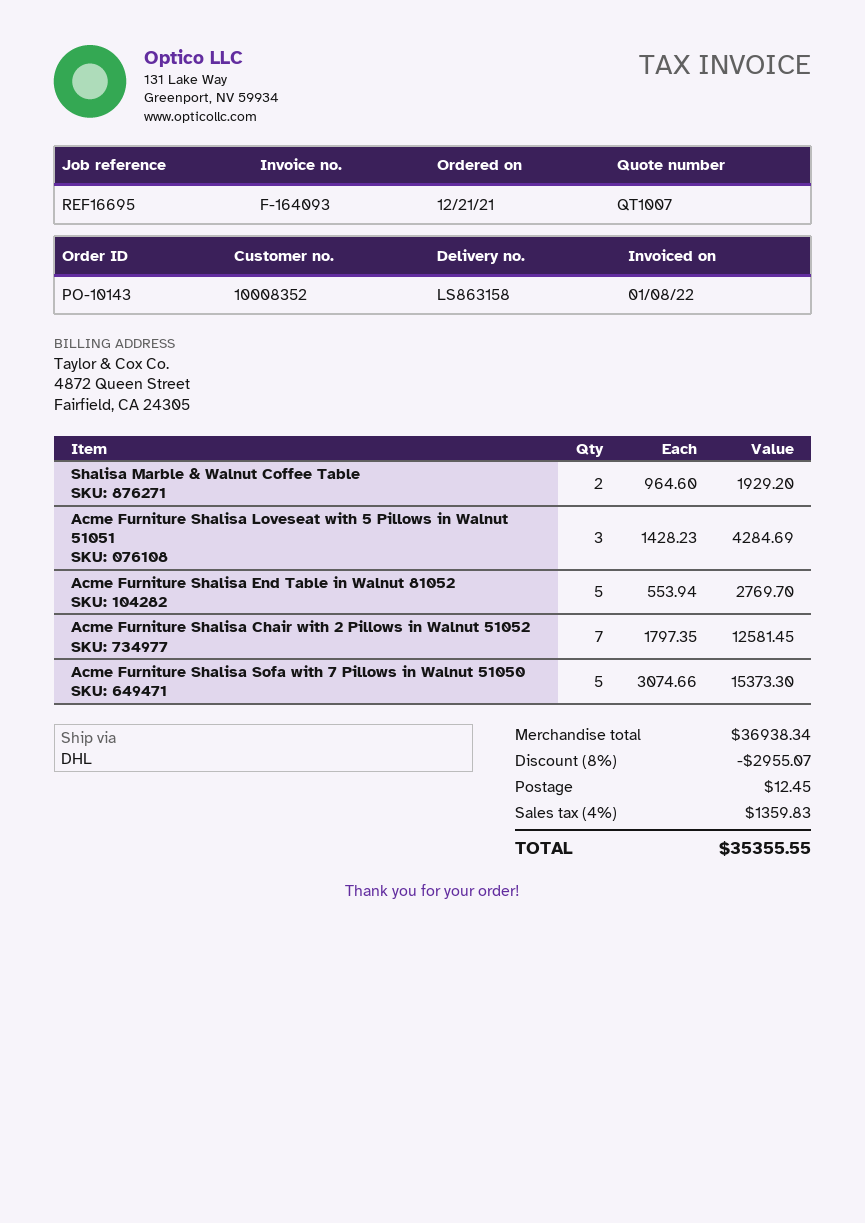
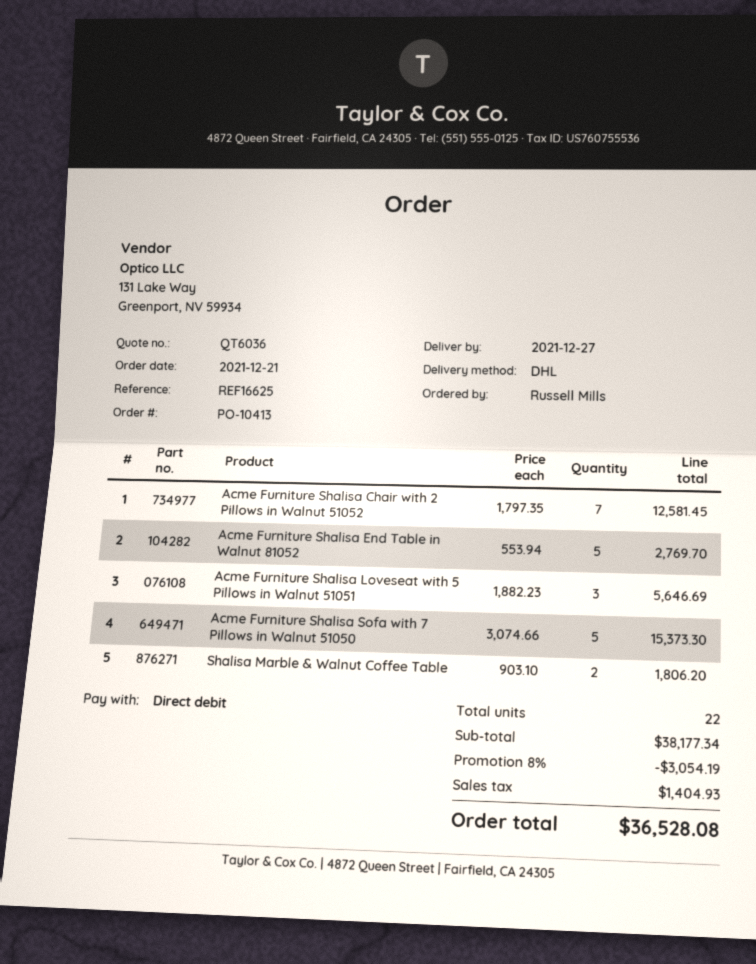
quote number: QT1007 -> QT6036
order number: PO-10143 -> PO-10413
reference: REF16695 -> REF16625
Shalisa Marble & Walnut Coffee Table: 2 x 964.60 = 1929.20 -> 2 x 903.10 = 1806.20
Acme Furniture Shalisa Loveseat with 5 Pillows in Walnut 51051: 3 x 1428.23 = 4284.69 -> 3 x 1882.23 = 5646.69
subtotal: 36938.34 -> 38177.34
discount: 8% = 2955.07 -> 8% = 3054.19
shipping: 12.45 -> none
tax: 1359.83 -> 1404.93
total: 35355.55 -> 36528.08

